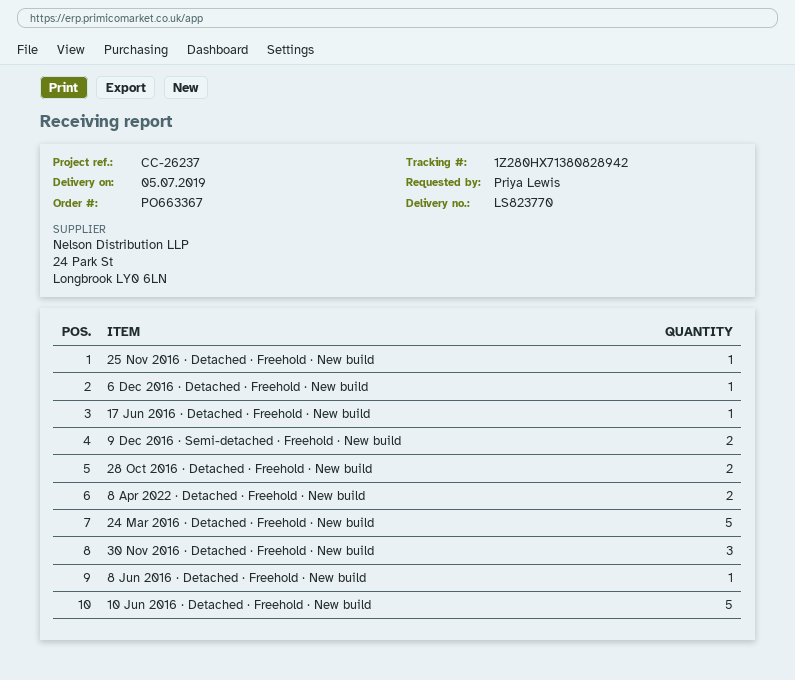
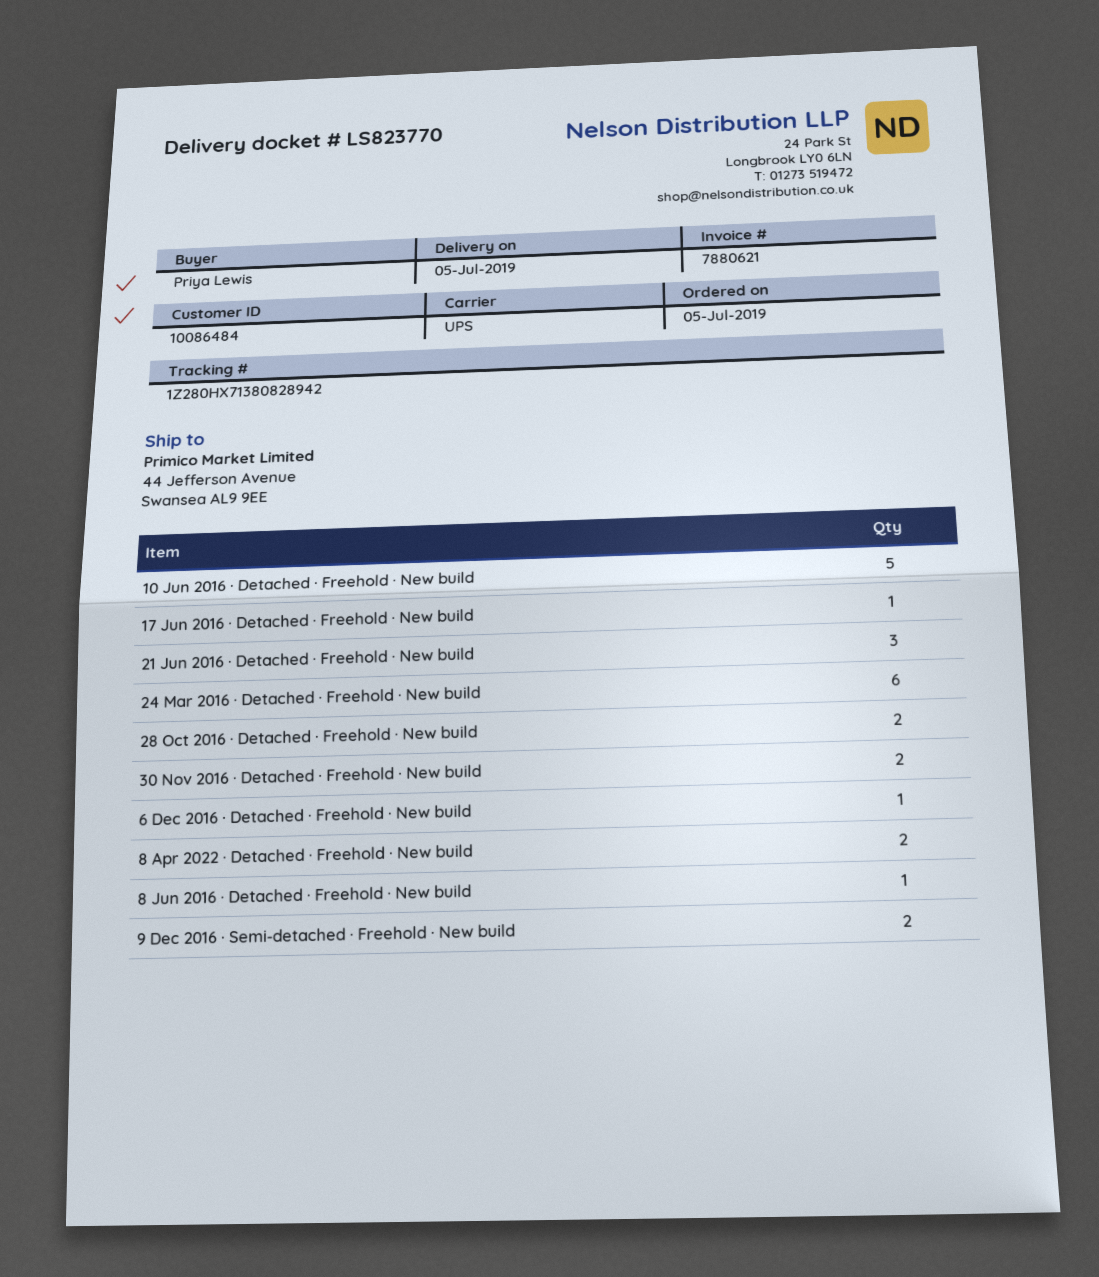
25 Nov 2016 · Detached · Freehold · New build: 1 -> none
24 Mar 2016 · Detached · Freehold · New build: 5 -> 6
30 Nov 2016 · Detached · Freehold · New build: 3 -> 2
21 Jun 2016 · Detached · Freehold · New build: none -> 3

